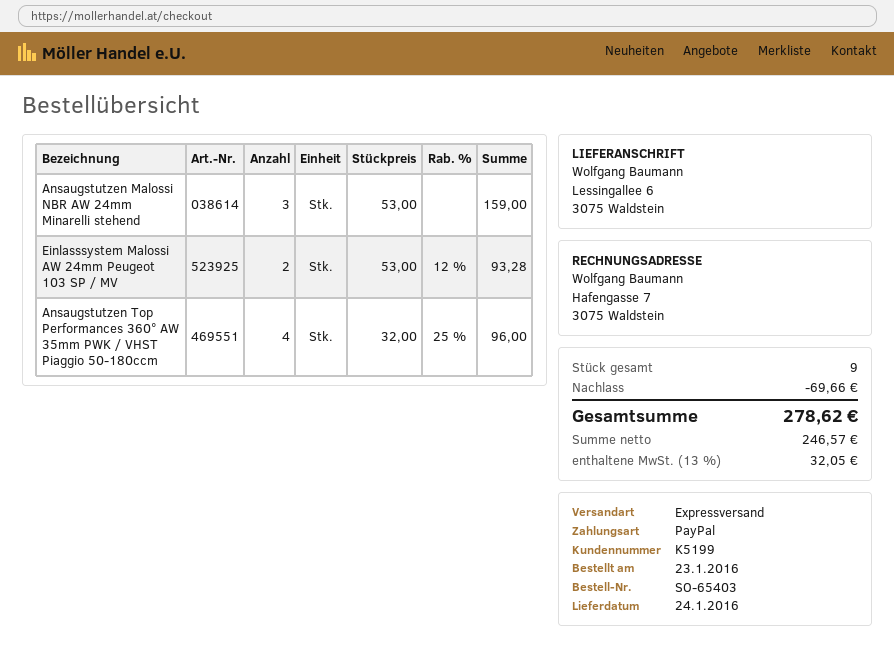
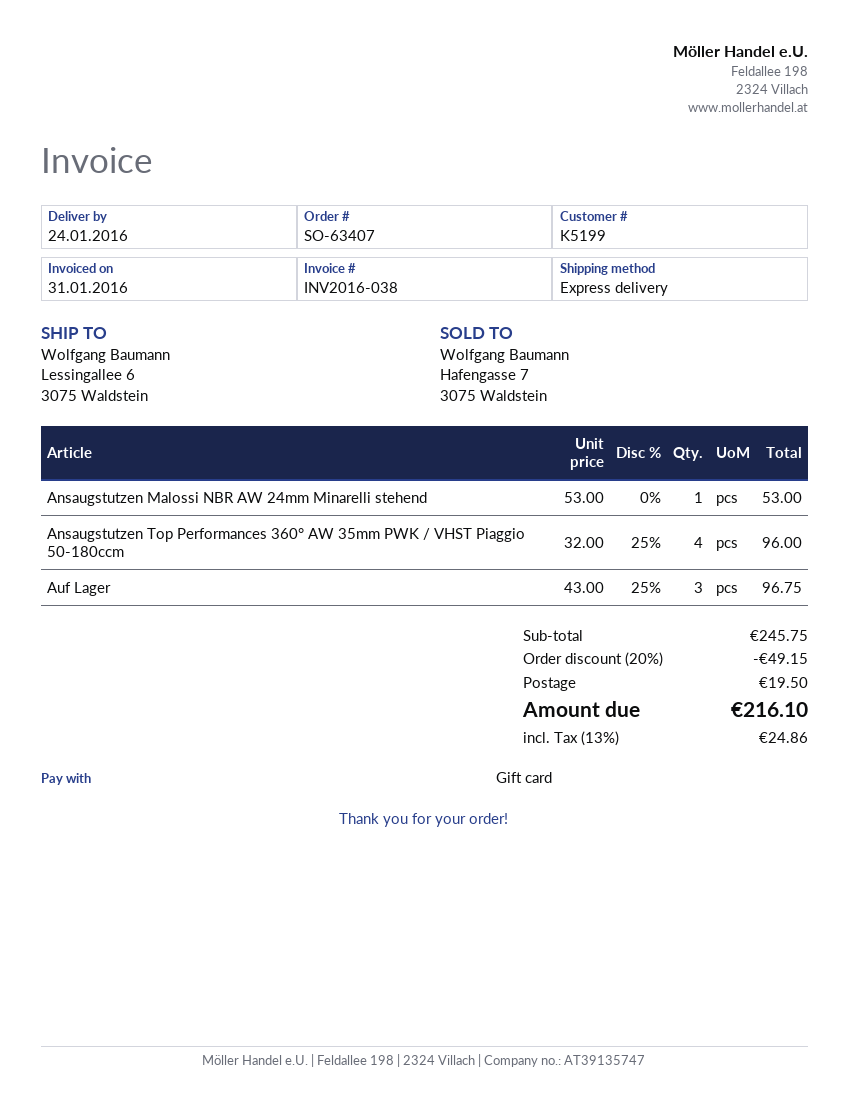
order number: SO-65403 -> SO-63407
payment method: PayPal -> gift card
Ansaugstutzen Malossi NBR AW 24mm Minarelli stehend: 3 x 53.00 = 159.00 -> 1 x 53.00 = 53.00
Einlasssystem Malossi AW 24mm Peugeot 103 SP / MV: 2 x 53.00 - 12% = 93.28 -> none
Auf Lager: none -> 3 x 43.00 - 25% = 96.75
discount: 69.66 -> 49.15
shipping: none -> 19.50
tax: 13% = 32.05 -> 13% = 24.86
total: 278.62 -> 216.10

